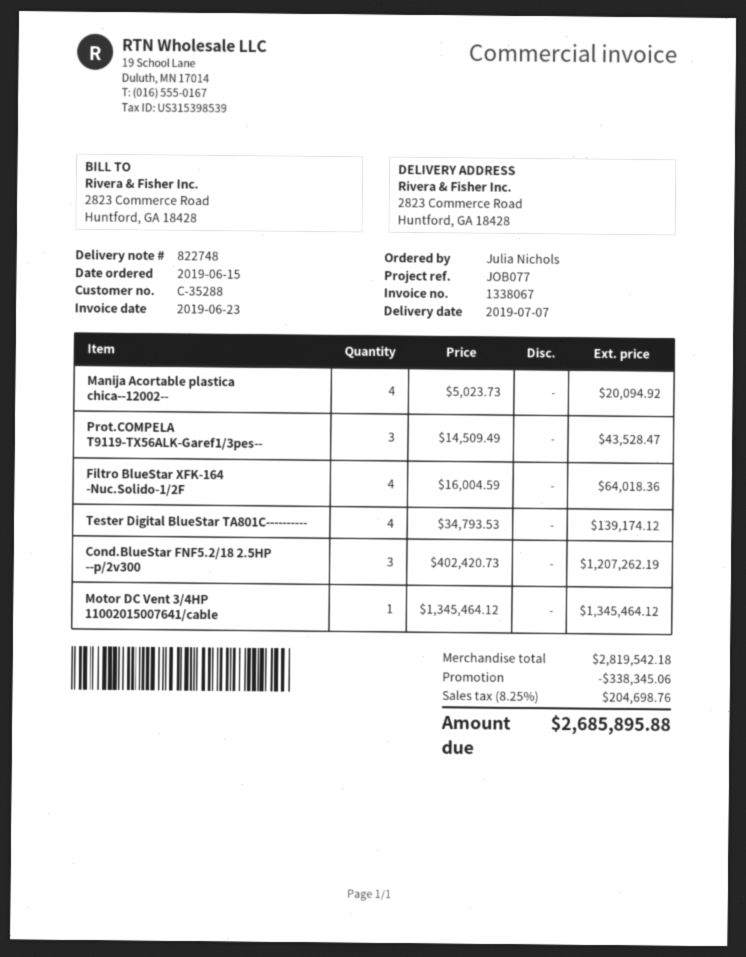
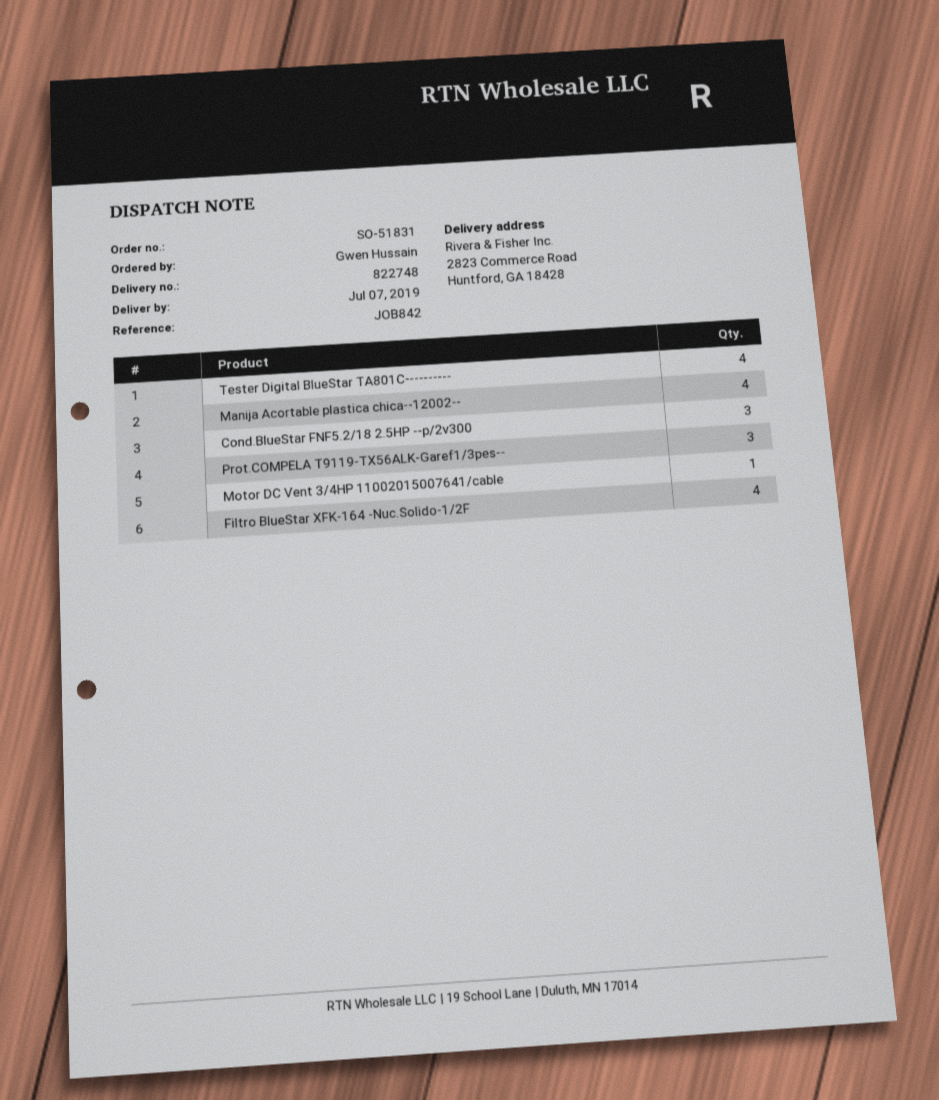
reference: JOB077 -> JOB842
ordered by: Julia Nichols -> Gwen Hussain

